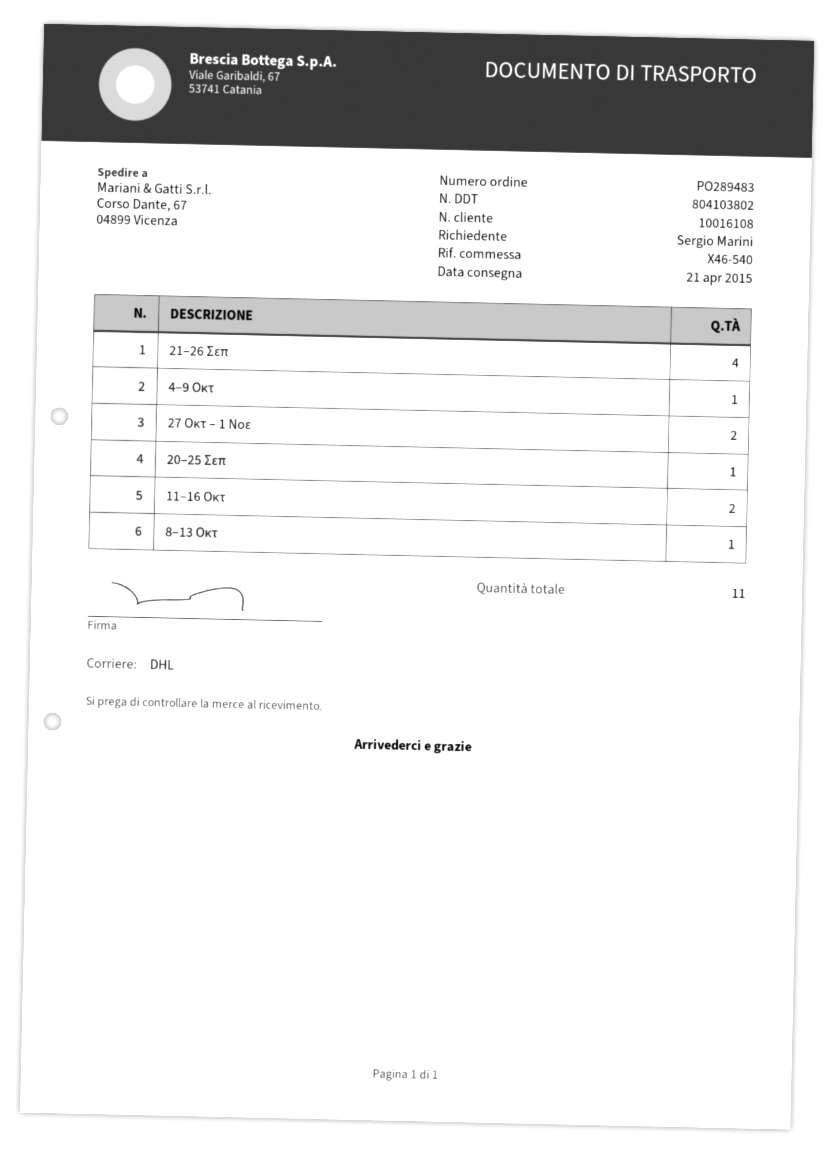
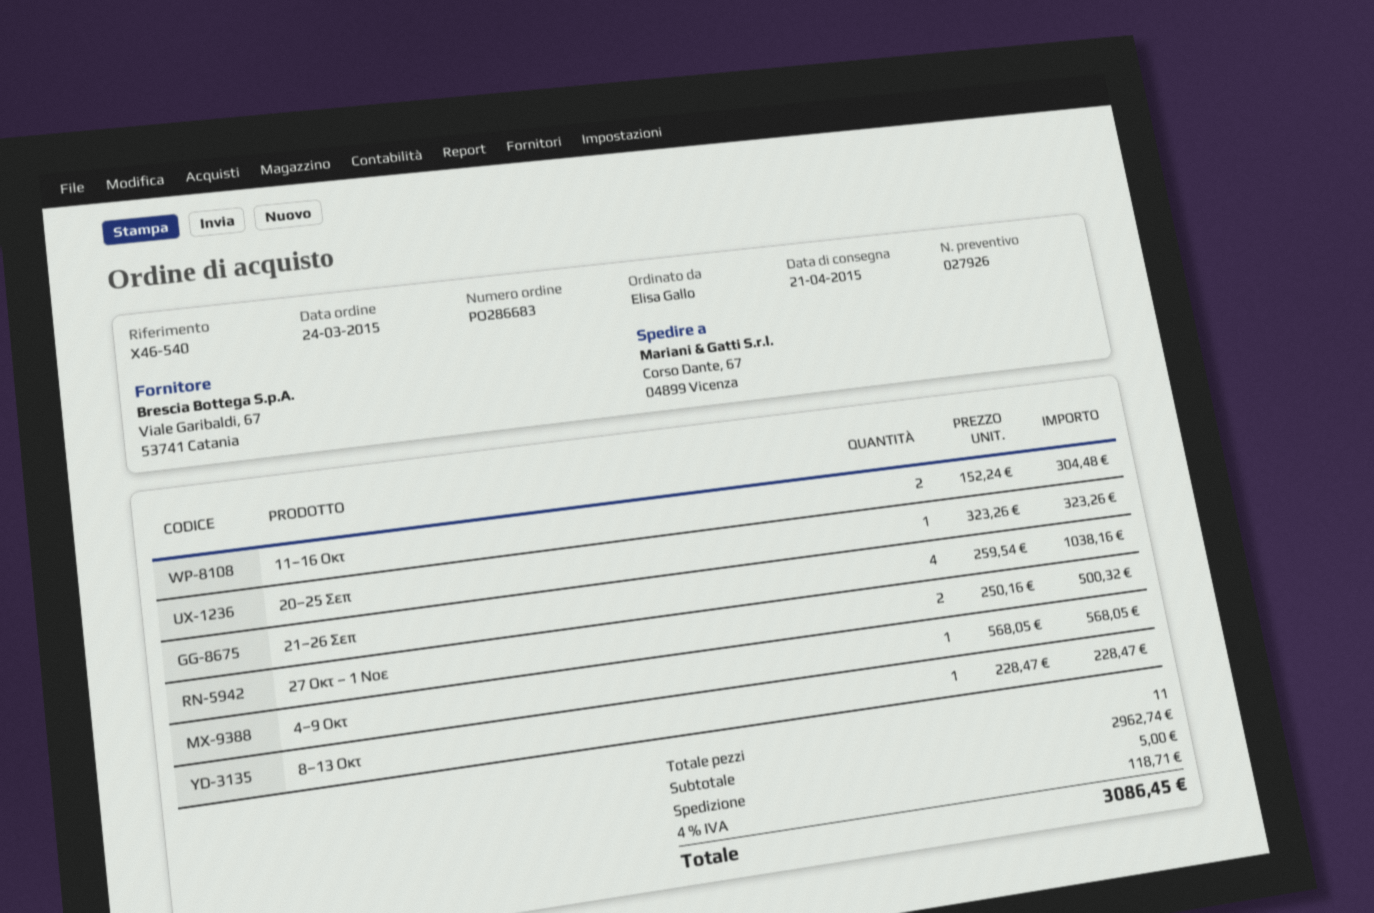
order number: PO289483 -> PO286683
ordered by: Sergio Marini -> Elisa Gallo

